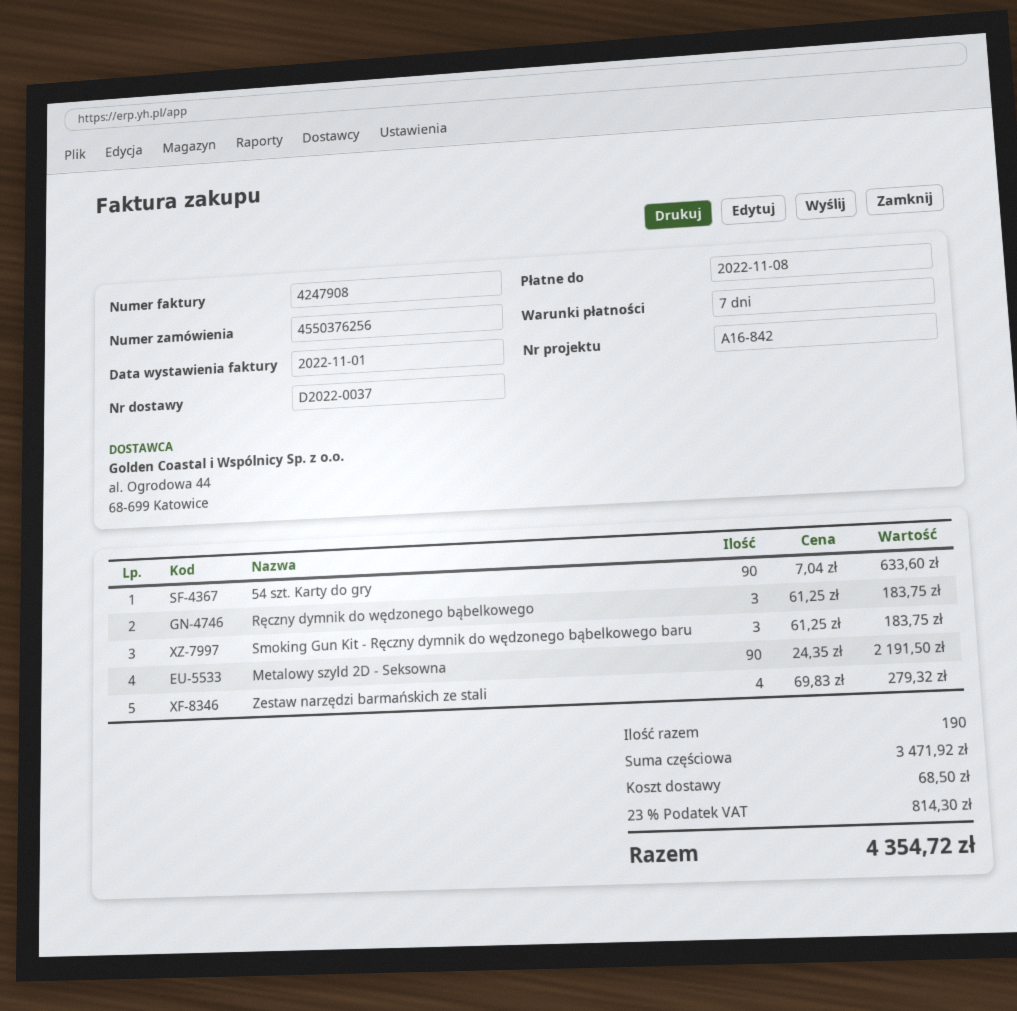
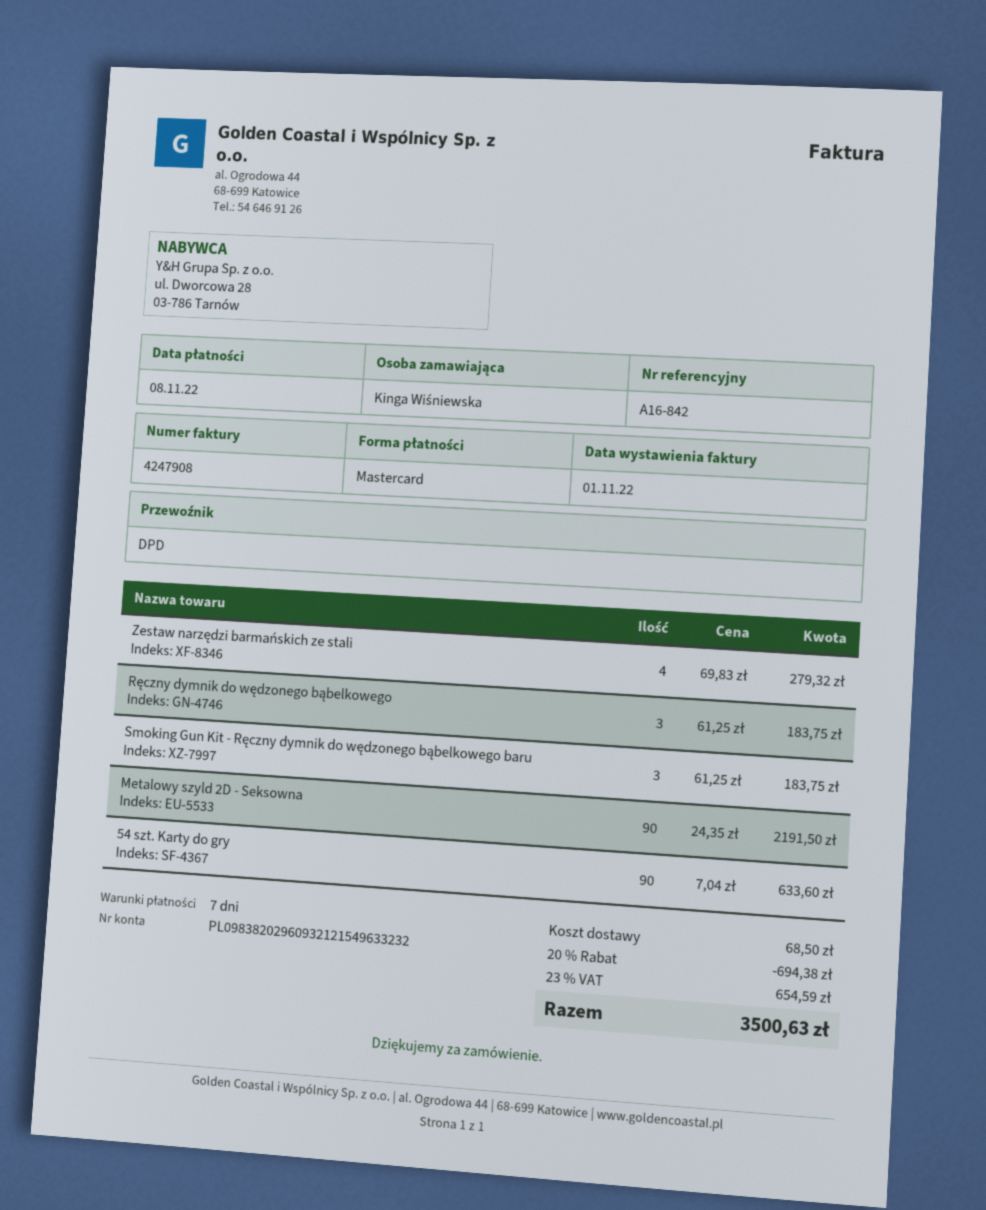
discount: none -> 20% = 694.38
tax: 23% = 814.30 -> 23% = 654.59
total: 4354.72 -> 3500.63

